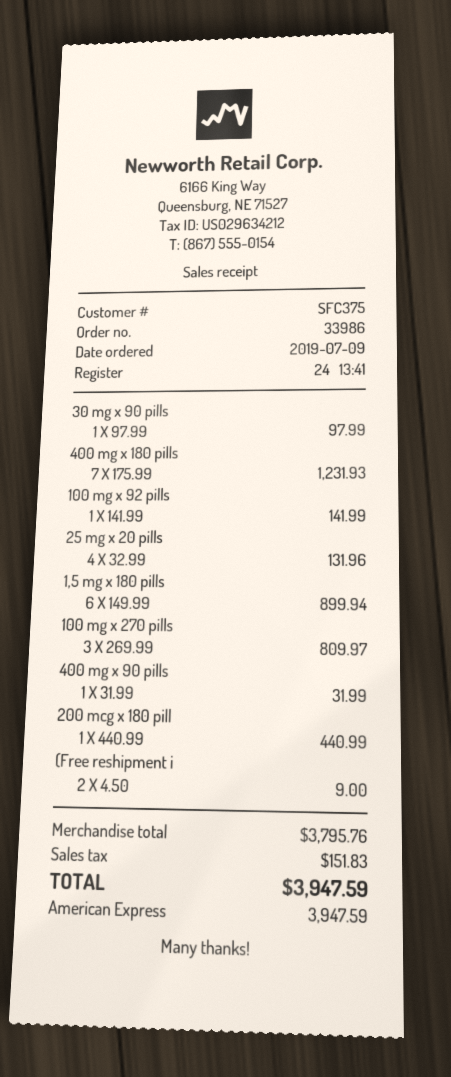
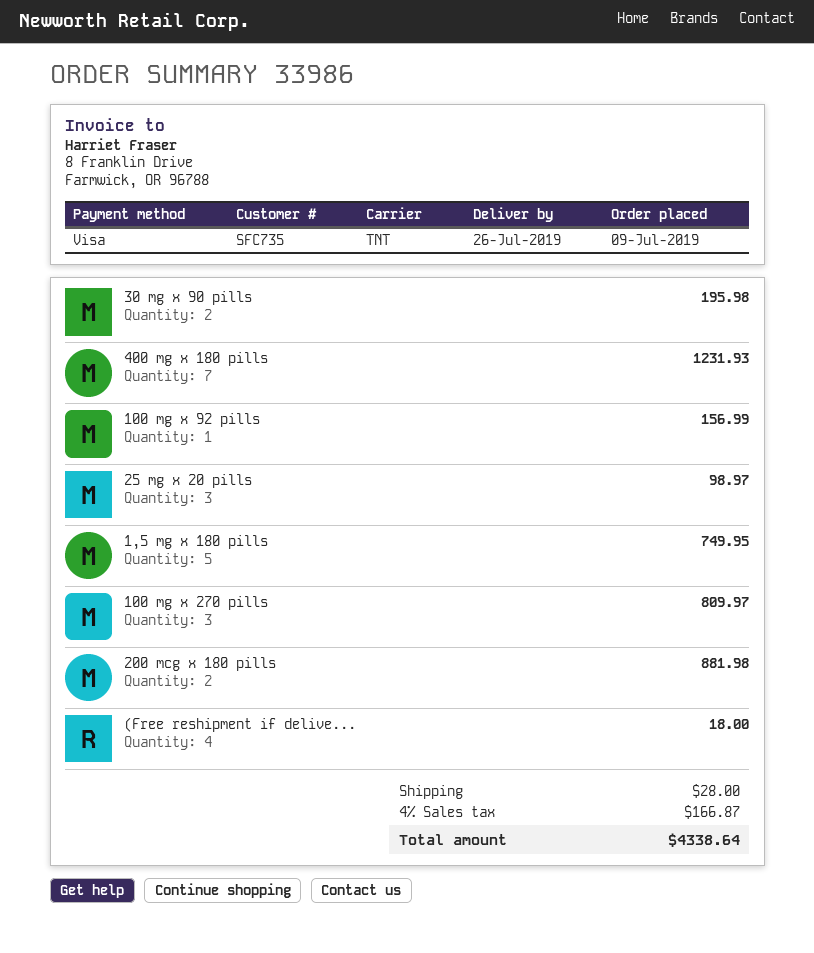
customer number: SFC375 -> SFC735
payment method: American Express -> Visa
30 mg x 90 pills: 1 for 97.99 -> 2 for 195.98
100 mg x 92 pills: 1 for 141.99 -> 1 for 156.99
25 mg x 20 pills: 4 for 131.96 -> 3 for 98.97
1,5 mg x 180 pills: 6 for 899.94 -> 5 for 749.95
400 mg x 90 pills: 1 for 31.99 -> none
200 mcg x 180 pill: 1 for 440.99 -> 2 for 881.98
(Free reshipment i: 2 for 9.00 -> 4 for 18.00
shipping: none -> 28.00
tax: 151.83 -> 166.87
total: 3947.59 -> 4338.64

